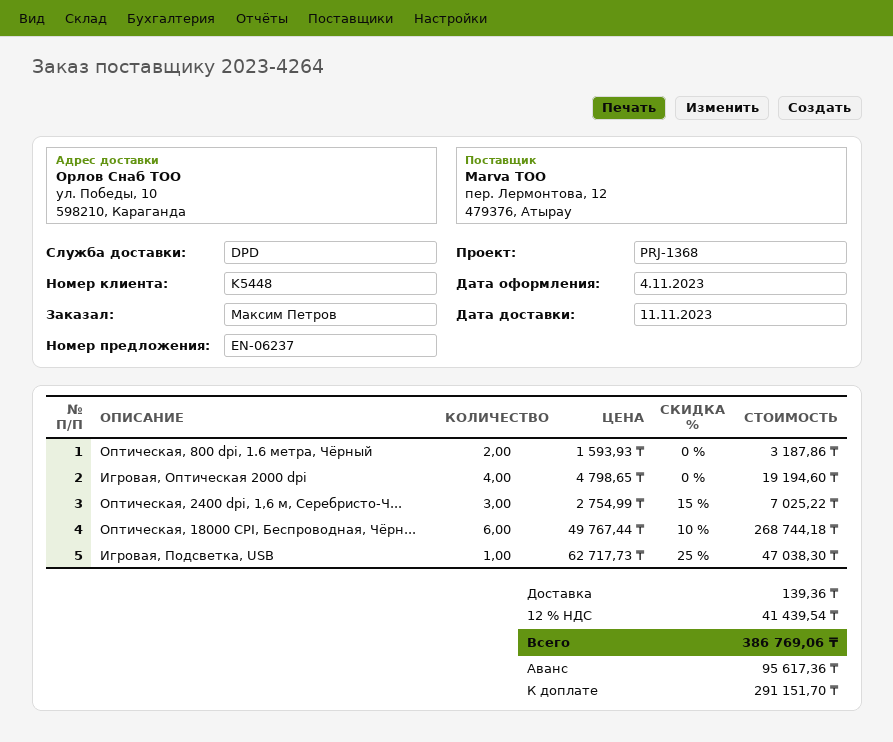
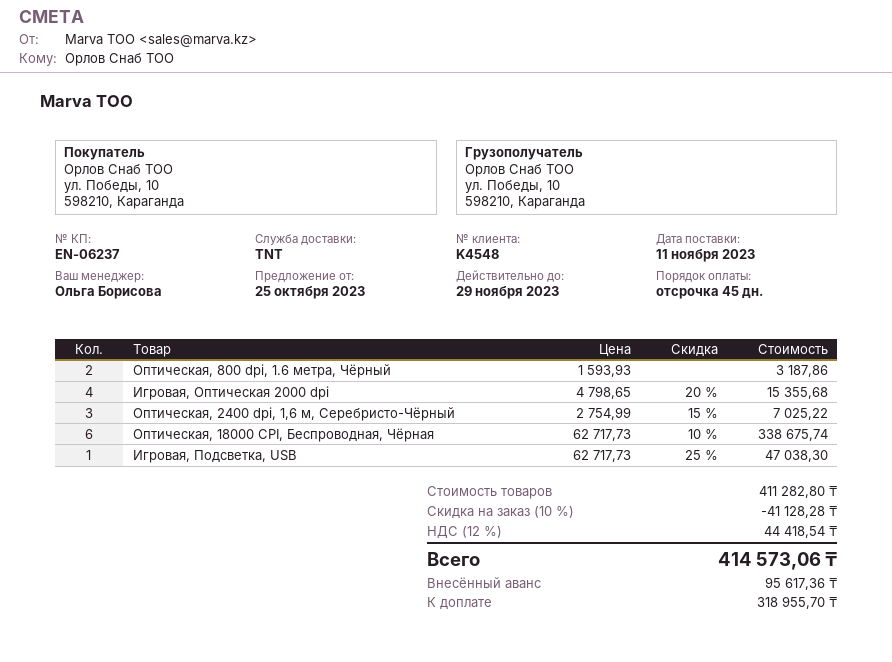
customer number: K5448 -> K4548
shipping method: DPD -> TNT
Игровая, Оптическая 2000 dpi: 4 x 4798.65 = 19194.60 -> 4 x 4798.65 - 20% = 15355.68
Оптическая, 18000 CPI, Беспроводная, Чёрн...: 6 x 49767.44 - 10% = 268744.18 -> 6 x 62717.73 - 10% = 338675.74
discount: none -> 10% = 41128.28
shipping: 139.36 -> none
tax: 12% = 41439.54 -> 12% = 44418.54
total: 386769.06 -> 414573.06
balance: 291151.70 -> 318955.70

